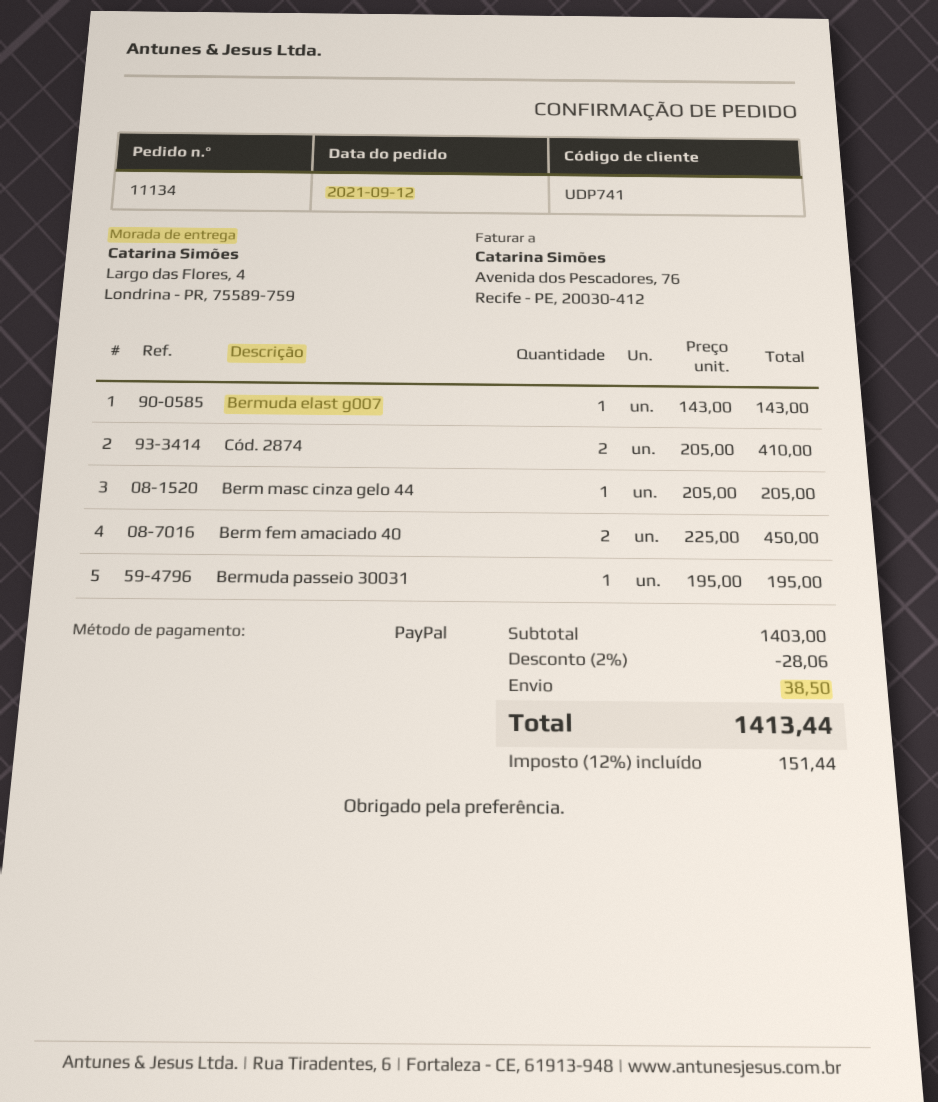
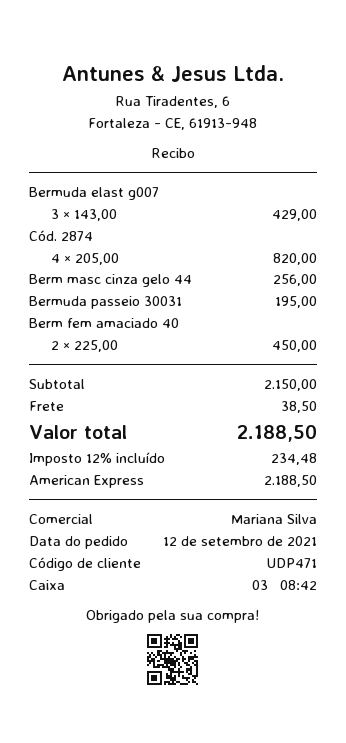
customer number: UDP741 -> UDP471
payment method: PayPal -> American Express
Bermuda elast g007: 1 x 143.00 = 143.00 -> 3 x 143.00 = 429.00
Cód. 2874: 2 x 205.00 = 410.00 -> 4 x 205.00 = 820.00
Berm masc cinza gelo 44: 1 x 205.00 = 205.00 -> 1 x 256.00 = 256.00
subtotal: 1403.00 -> 2150.00
discount: 2% = 28.06 -> none
tax: 12% = 151.44 -> 12% = 234.48
total: 1413.44 -> 2188.50

